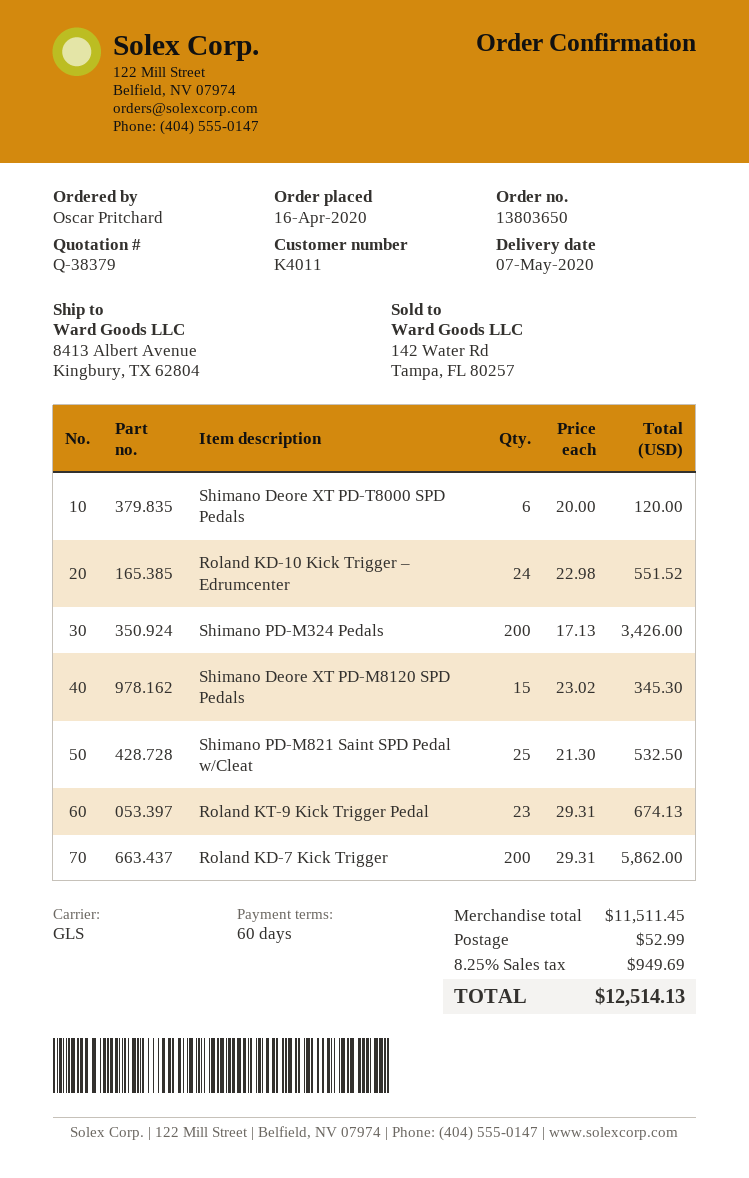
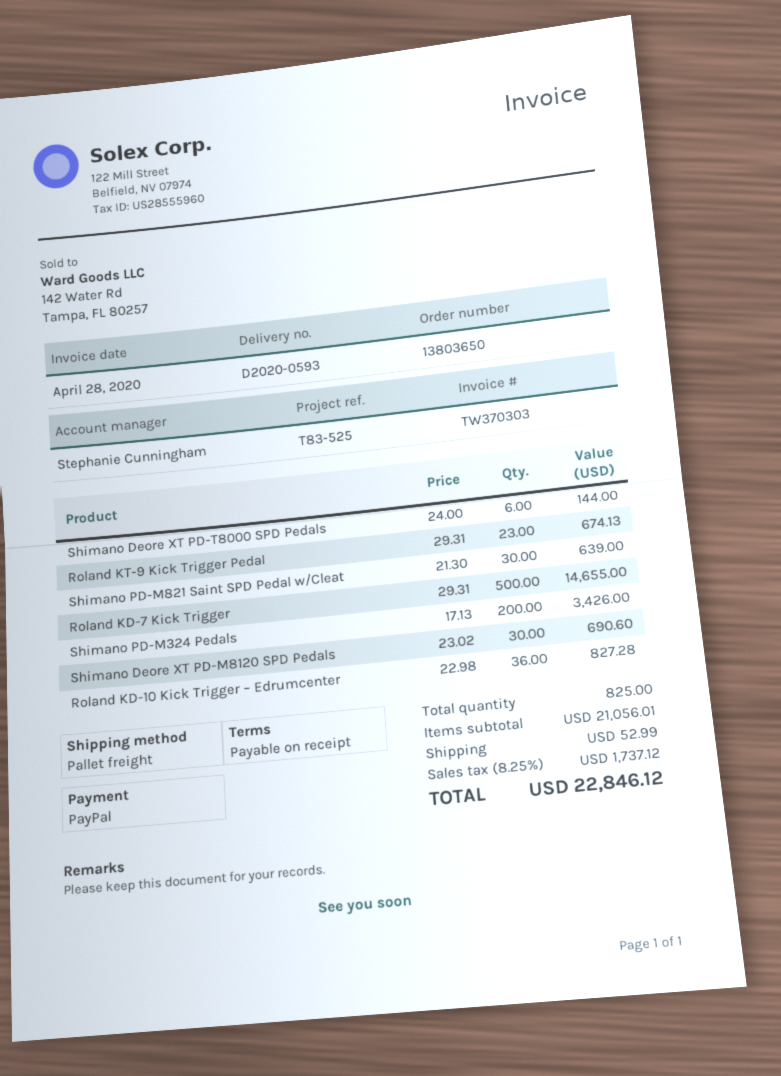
payment terms: 60 days -> on receipt
shipping method: GLS -> pallet freight
Shimano Deore XT PD-T8000 SPD Pedals: 6 x 20.00 = 120.00 -> 6 x 24.00 = 144.00
Roland KD-10 Kick Trigger – Edrumcenter: 24 x 22.98 = 551.52 -> 36 x 22.98 = 827.28
Shimano Deore XT PD-M8120 SPD Pedals: 15 x 23.02 = 345.30 -> 30 x 23.02 = 690.60
Shimano PD-M821 Saint SPD Pedal w/Cleat: 25 x 21.30 = 532.50 -> 30 x 21.30 = 639.00
Roland KD-7 Kick Trigger: 200 x 29.31 = 5862.00 -> 500 x 29.31 = 14655.00
subtotal: 11511.45 -> 21056.01
tax: 8.25% = 949.69 -> 8.25% = 1737.12
total: 12514.13 -> 22846.12

